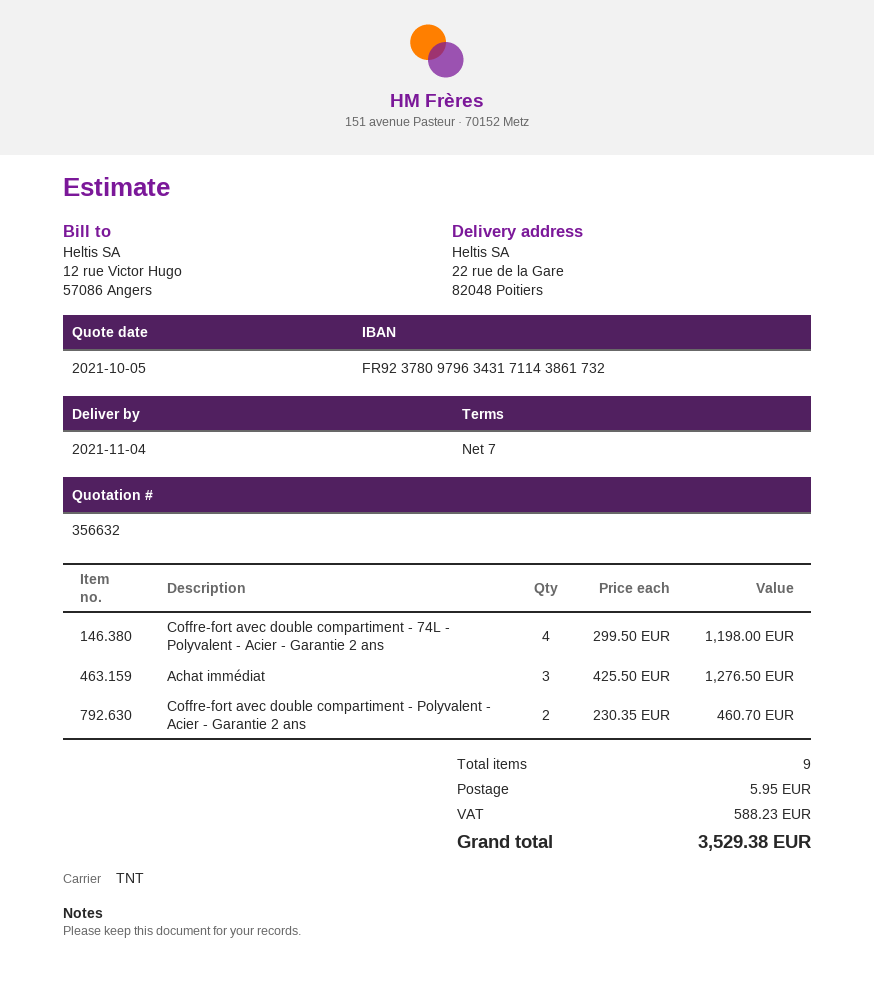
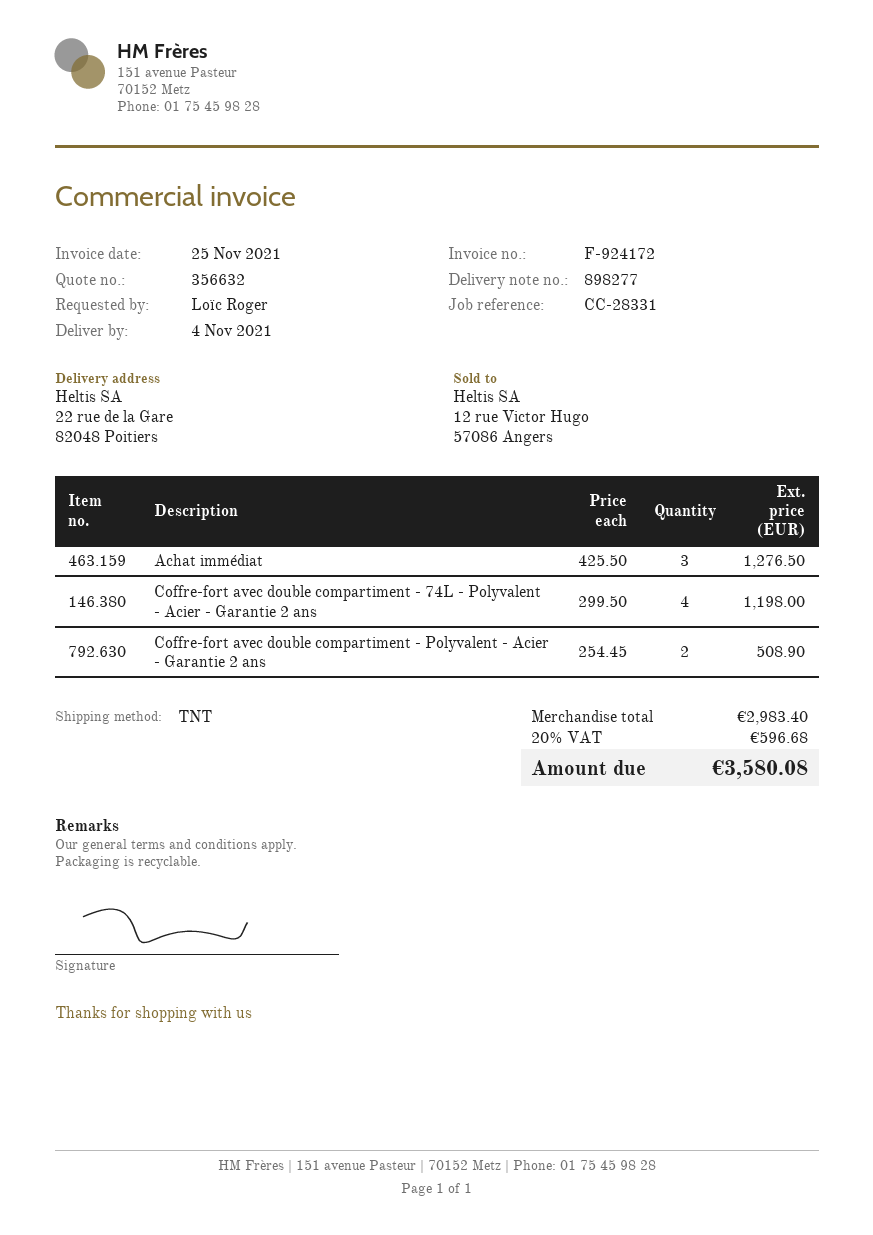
Coffre-fort avec double compartiment - Polyvalent - Acier - Garantie 2 ans: 2 x 230.35 = 460.70 -> 2 x 254.45 = 508.90
shipping: 5.95 -> none
tax: 588.23 -> 596.68
total: 3529.38 -> 3580.08

